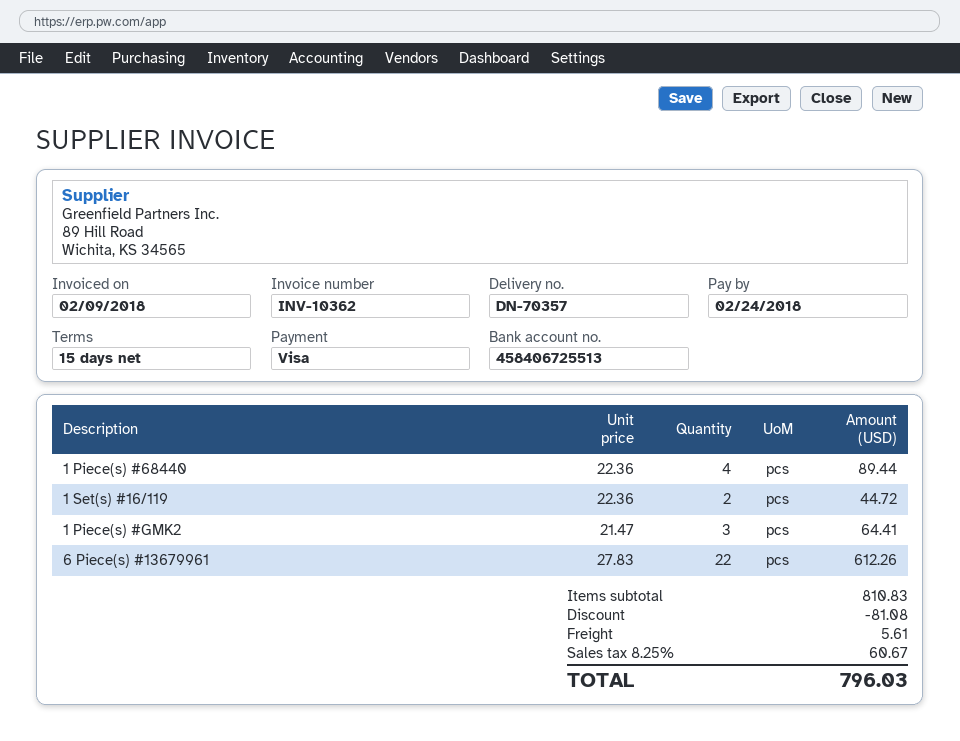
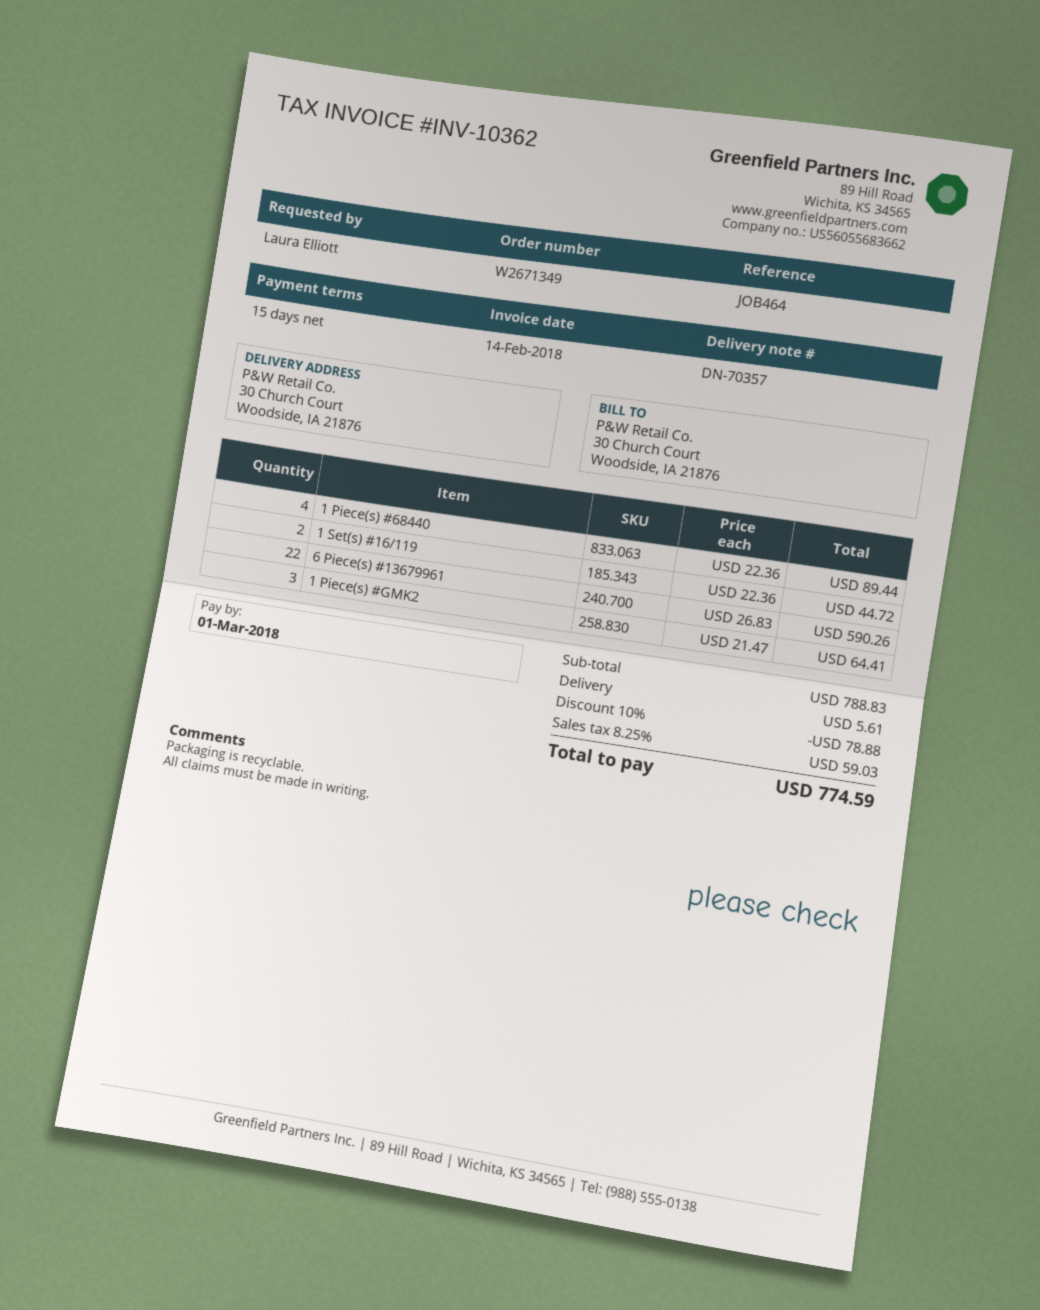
invoice date: 2018-02-09 -> 2018-02-14
due date: 2018-02-24 -> 2018-03-01
6 Piece(s) #13679961: 22 x 27.83 = 612.26 -> 22 x 26.83 = 590.26
subtotal: 810.83 -> 788.83
discount: 81.08 -> 78.88
tax: 8.25% = 60.67 -> 8.25% = 59.03
total: 796.03 -> 774.59

